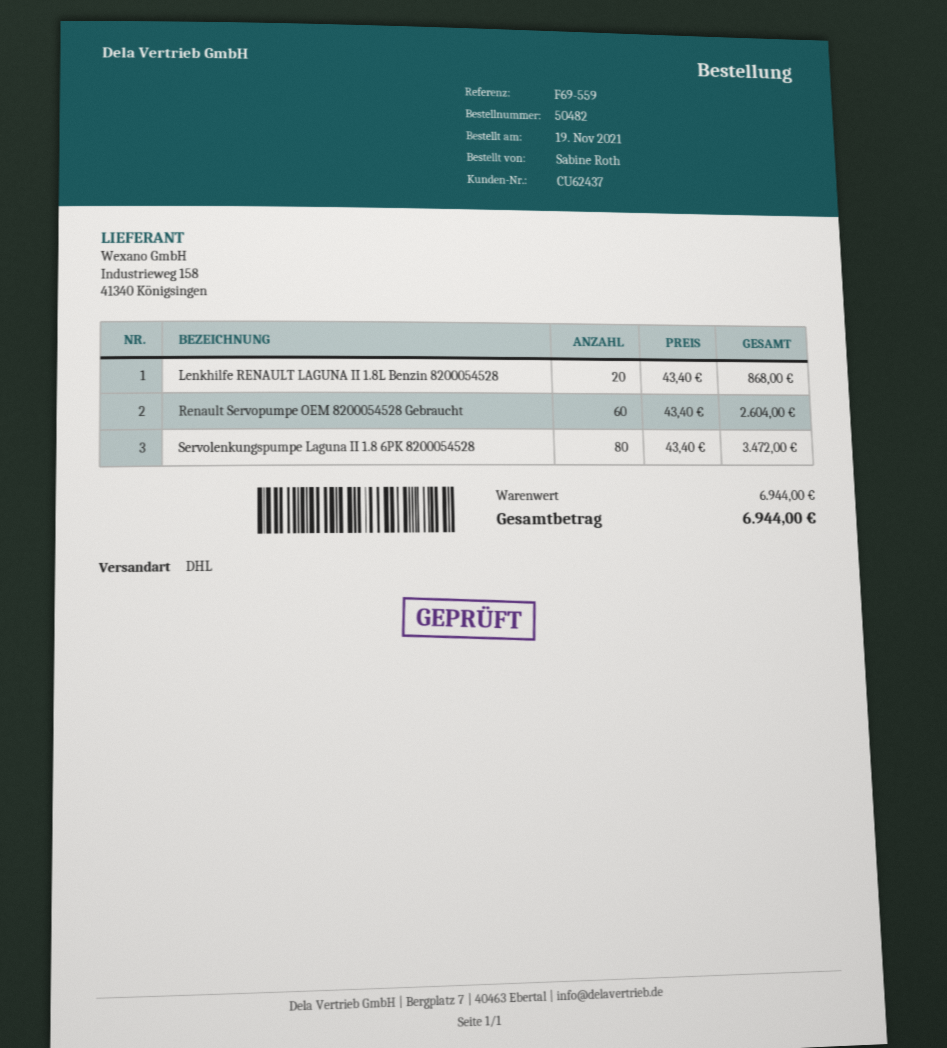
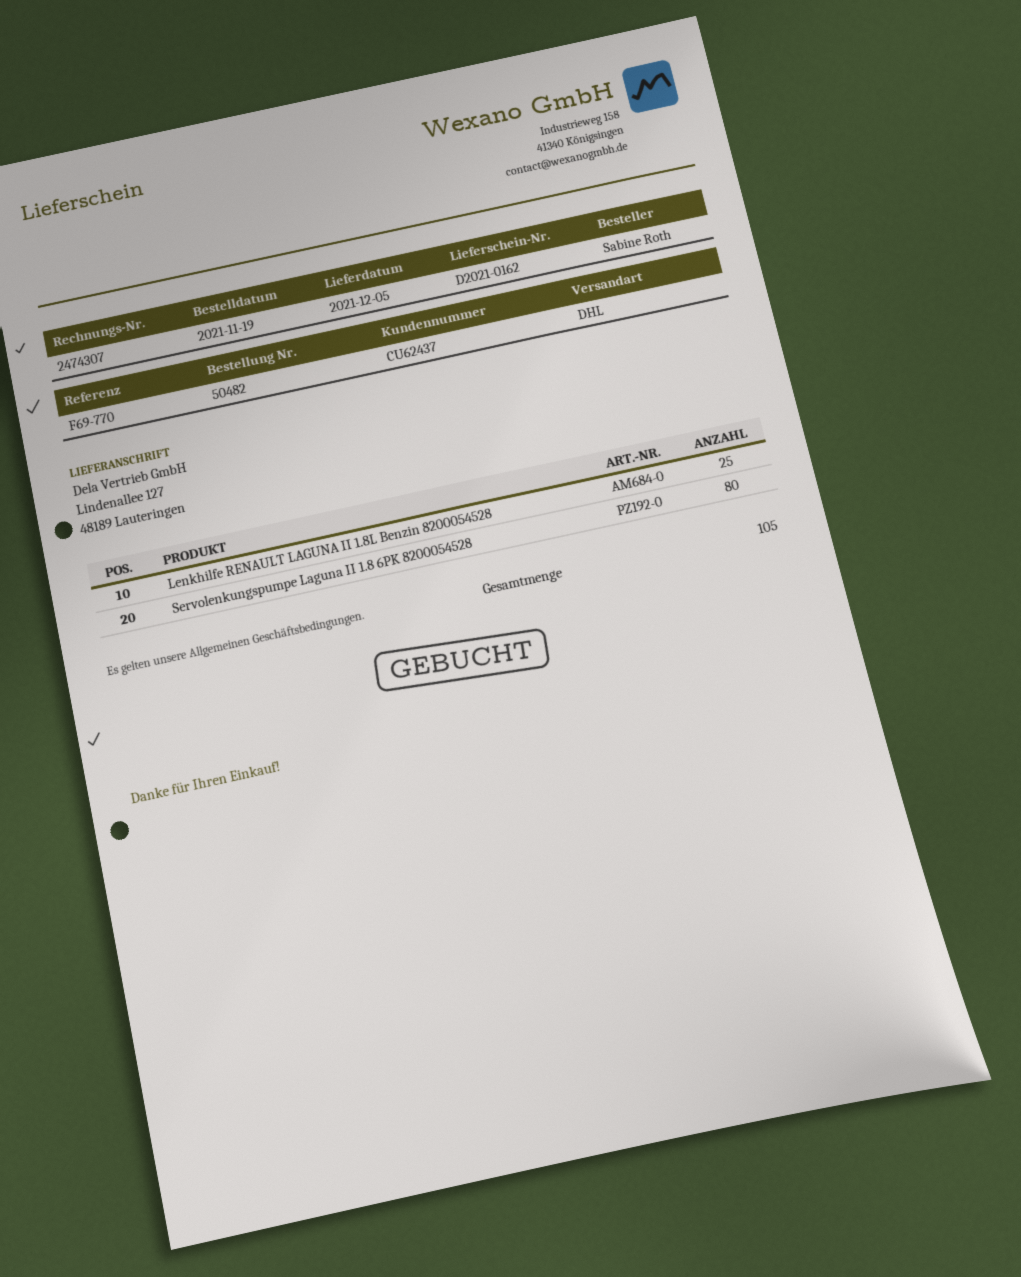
reference: F69-559 -> F69-770
Lenkhilfe RENAULT LAGUNA II 1.8L Benzin 8200054528: 20 -> 25
Renault Servopumpe OEM 8200054528 Gebraucht: 60 -> none

